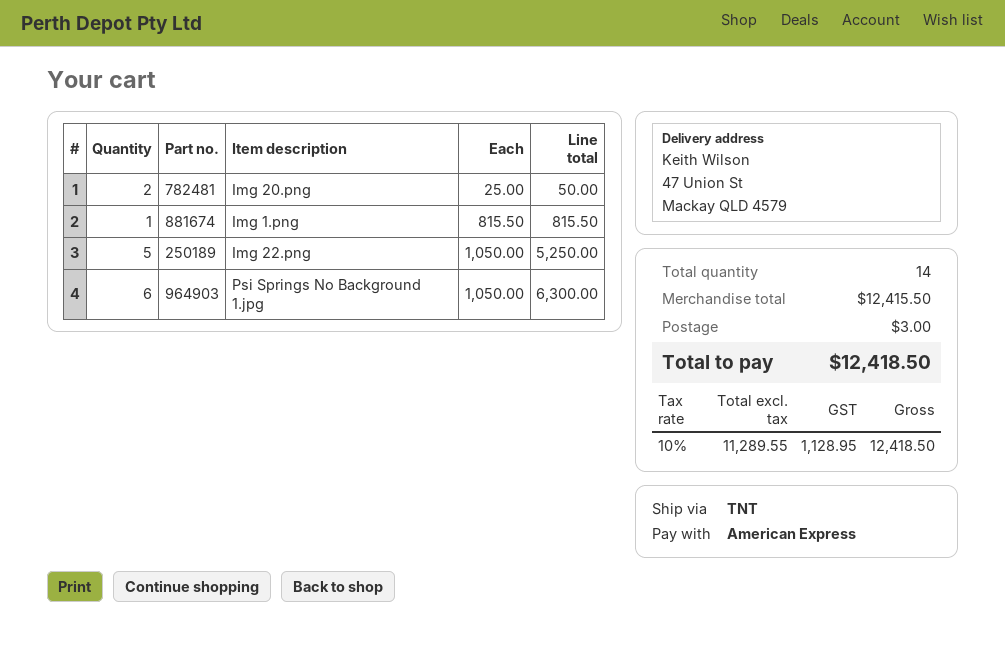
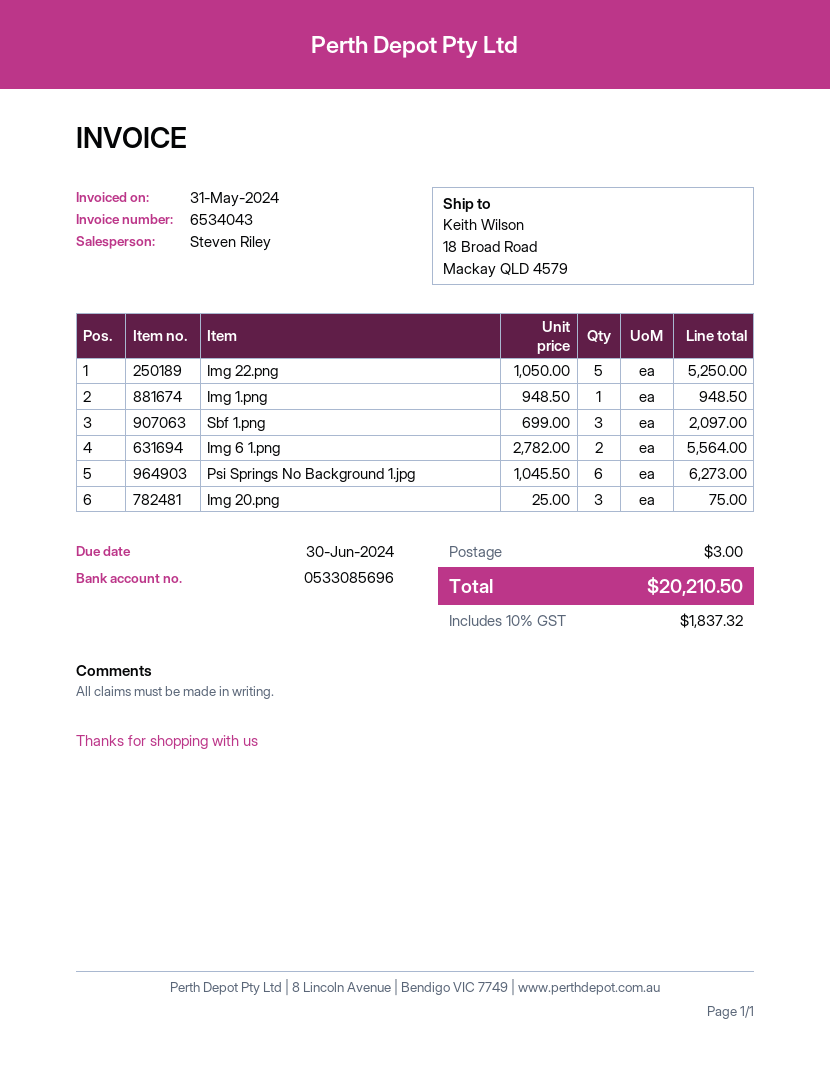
ship to: 47 Union St, Mackay QLD 4579 -> 18 Broad Road, Mackay QLD 4579
Img 20.png: 2 x 25.00 = 50.00 -> 3 x 25.00 = 75.00
Img 1.png: 1 x 815.50 = 815.50 -> 1 x 948.50 = 948.50
Psi Springs No Background 1.jpg: 6 x 1050.00 = 6300.00 -> 6 x 1045.50 = 6273.00
Sbf 1.png: none -> 3 x 699.00 = 2097.00
Img 6 1.png: none -> 2 x 2782.00 = 5564.00
tax: 10% = 1128.95 -> 10% = 1837.32
total: 12418.50 -> 20210.50

